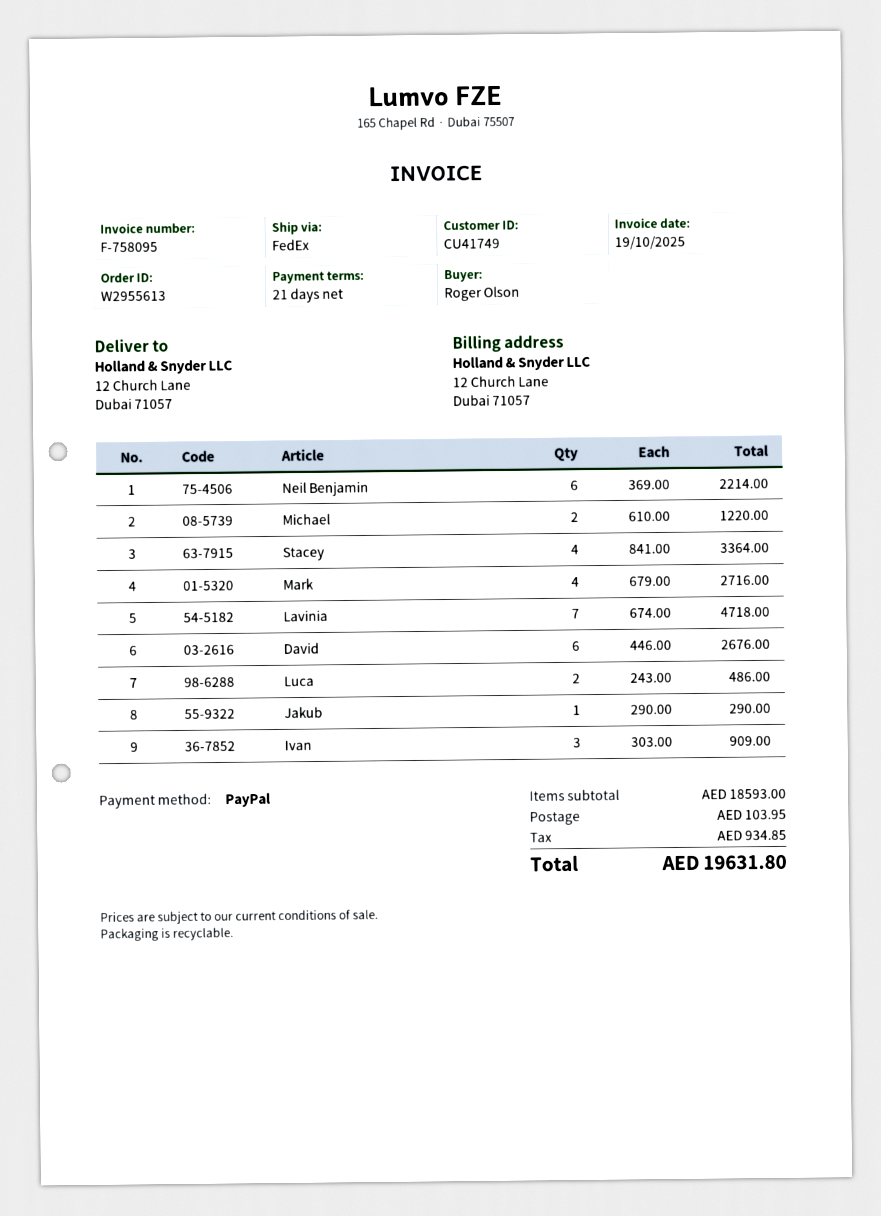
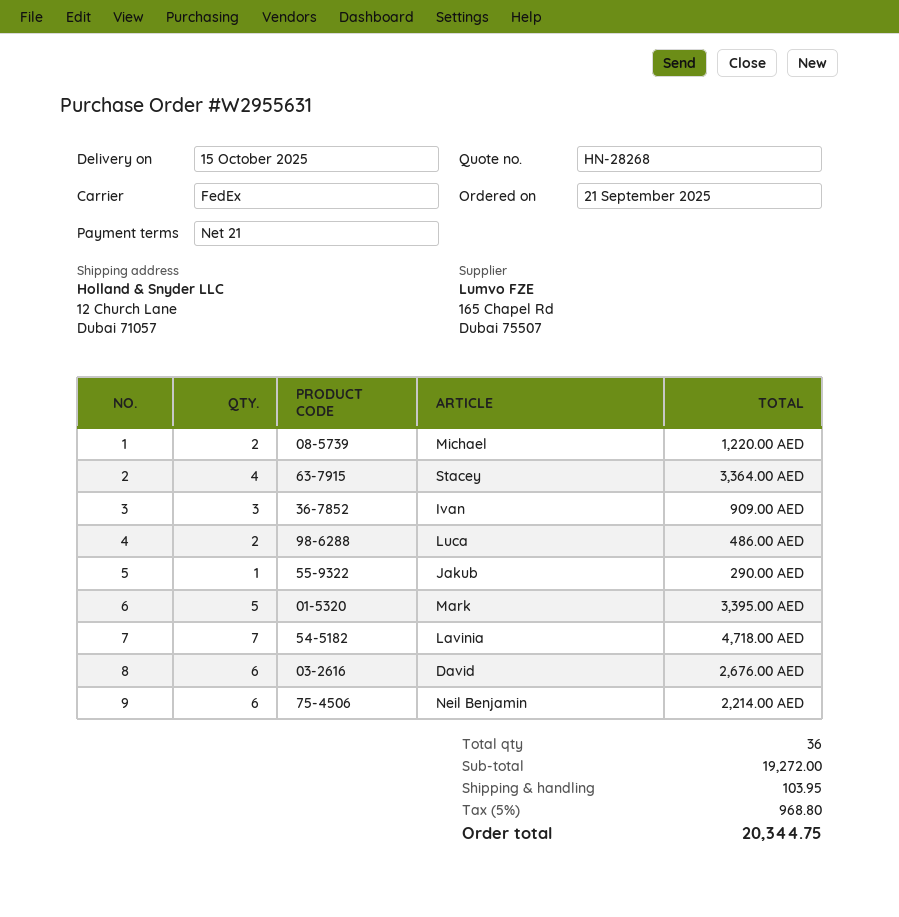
order number: W2955613 -> W2955631
Mark: 4 for 2716.00 -> 5 for 3395.00
subtotal: 18593.00 -> 19272.00
tax: 934.85 -> 968.80
total: 19631.80 -> 20344.75

